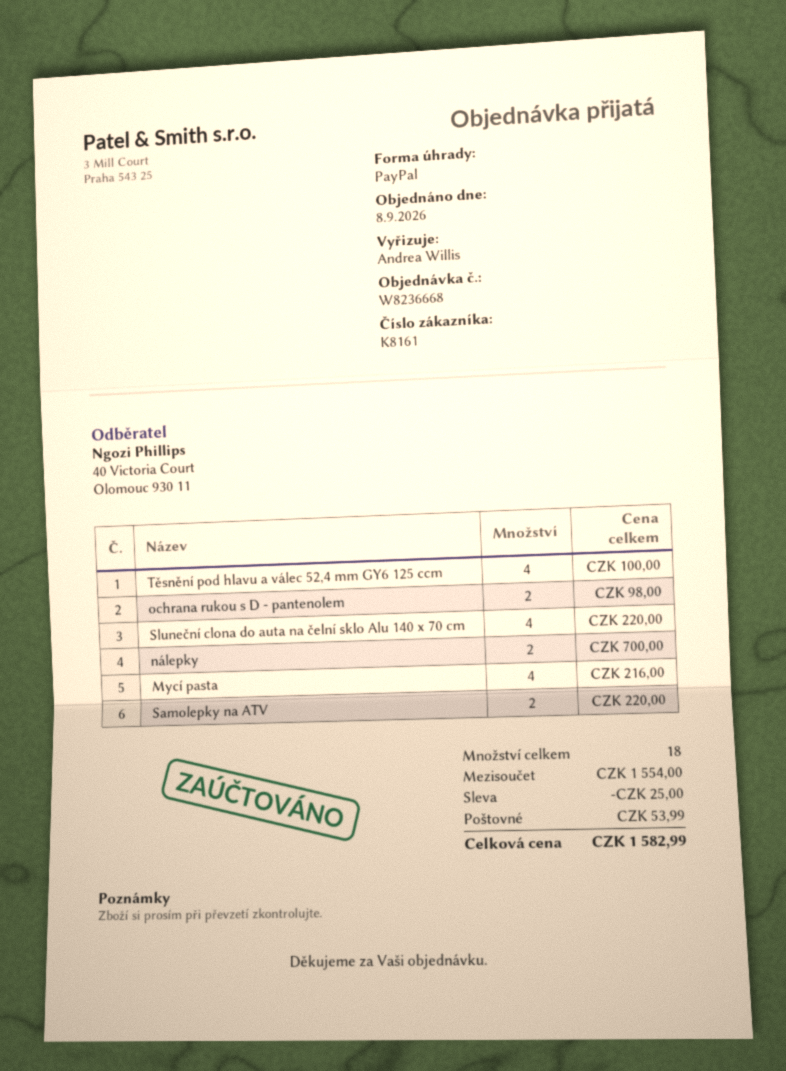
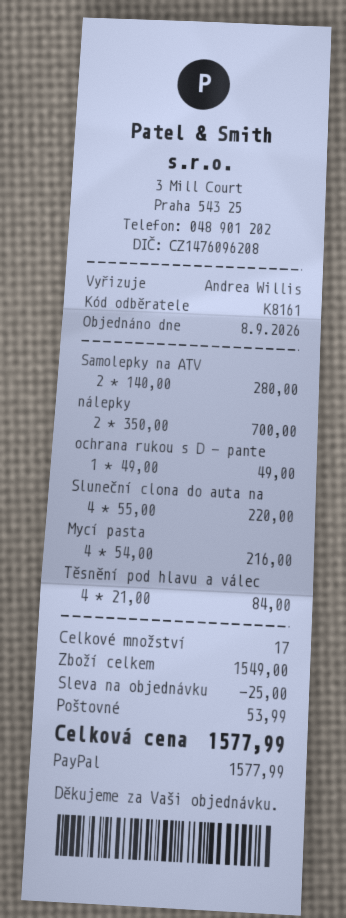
Těsnění pod hlavu a válec 52,4 mm GY6 125 ccm: 4 for 100.00 -> 4 for 84.00
ochrana rukou s D - pantenolem: 2 for 98.00 -> 1 for 49.00
Samolepky na ATV: 2 for 220.00 -> 2 for 280.00
total quantity: 18 -> 17
subtotal: 1554.00 -> 1549.00
total: 1582.99 -> 1577.99

